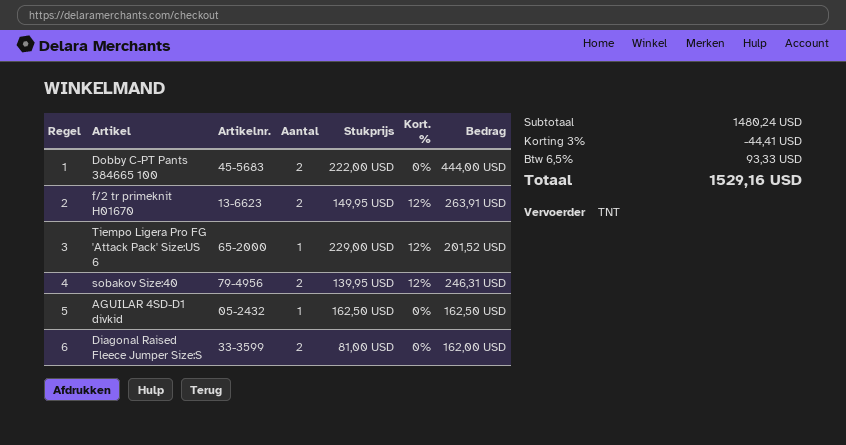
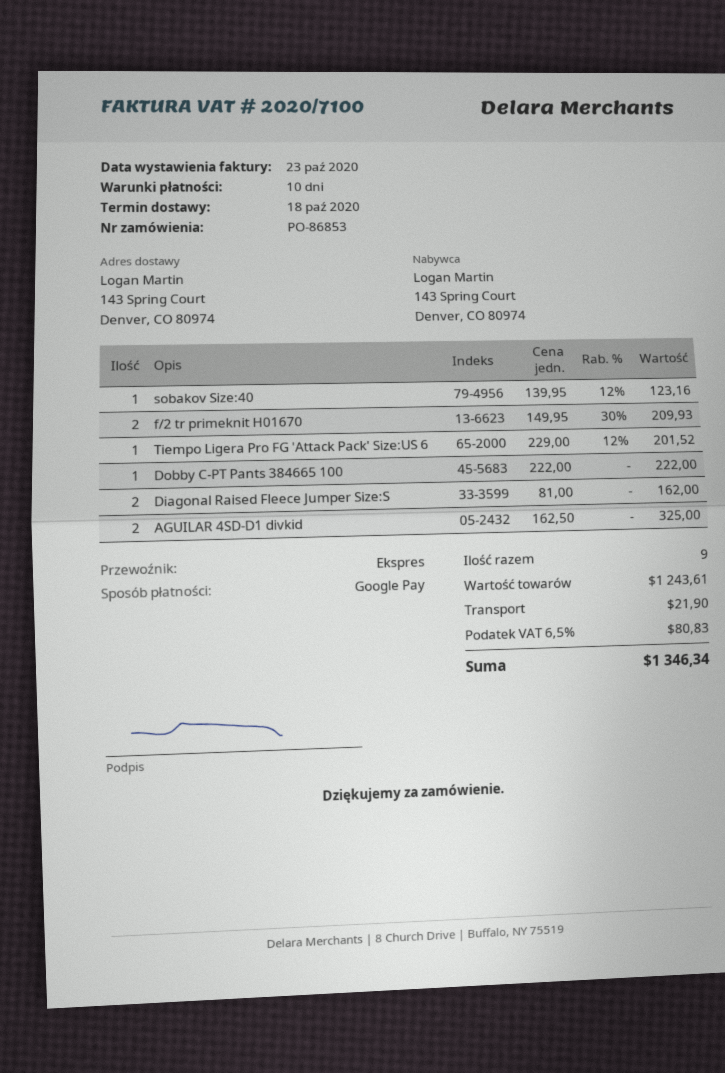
shipping method: TNT -> express
Dobby C-PT Pants 384665 100: 2 x 222.00 = 444.00 -> 1 x 222.00 = 222.00
f/2 tr primeknit H01670: 2 x 149.95 - 12% = 263.91 -> 2 x 149.95 - 30% = 209.93
sobakov Size:40: 2 x 139.95 - 12% = 246.31 -> 1 x 139.95 - 12% = 123.16
AGUILAR 4SD-D1 divkid: 1 x 162.50 = 162.50 -> 2 x 162.50 = 325.00
subtotal: 1480.24 -> 1243.61
discount: 3% = 44.41 -> none
shipping: none -> 21.90
tax: 6.5% = 93.33 -> 6.5% = 80.83
total: 1529.16 -> 1346.34

